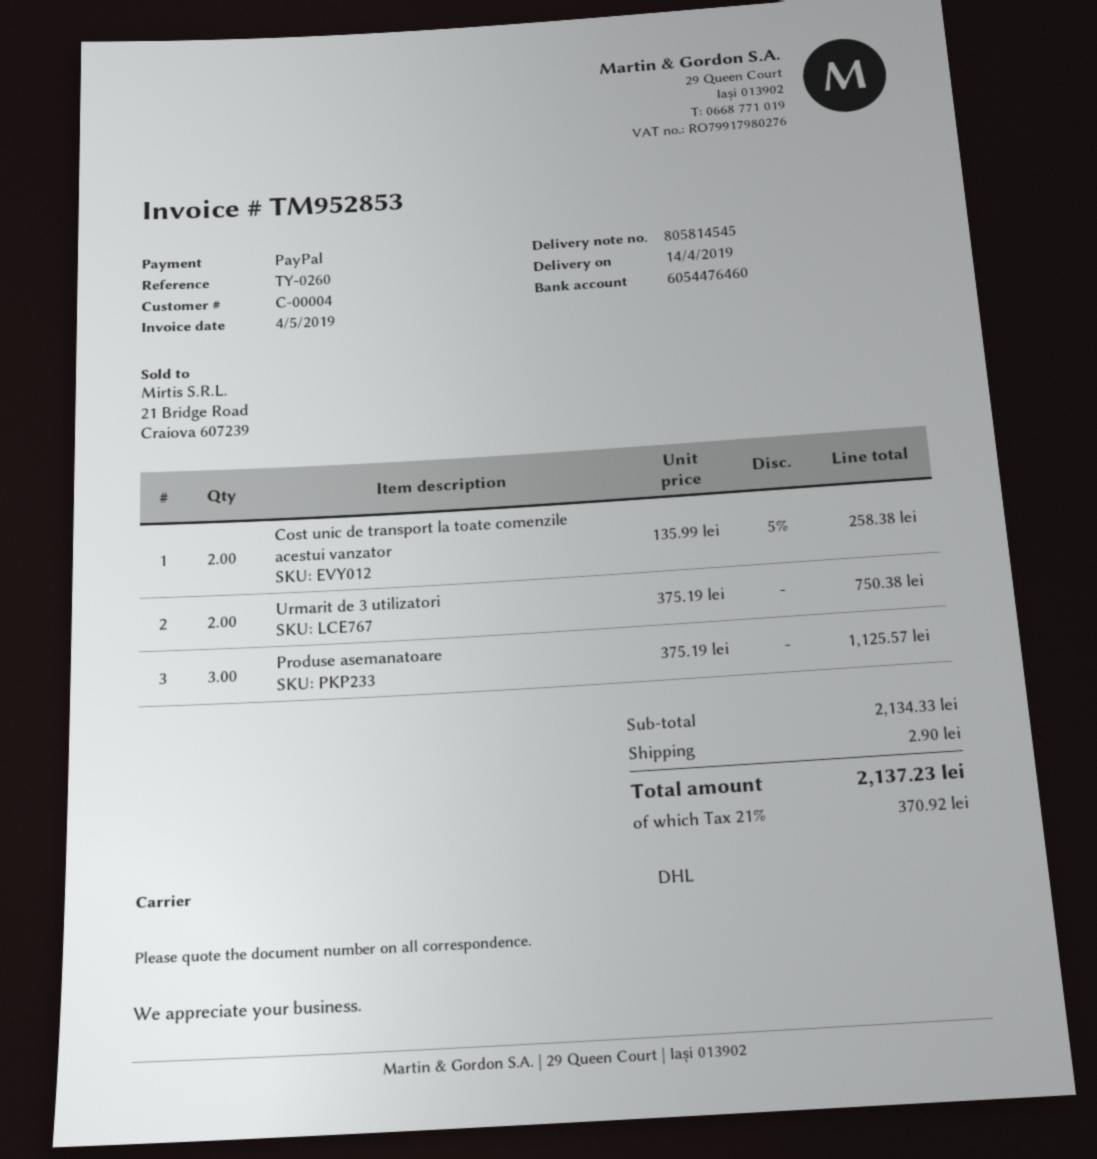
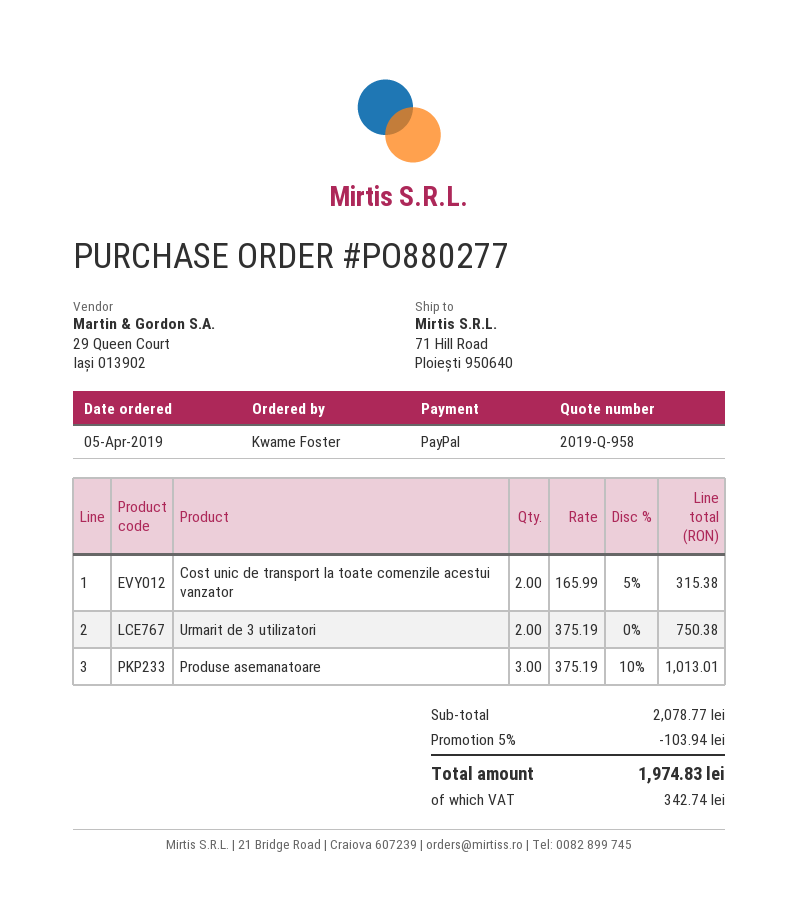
Cost unic de transport la toate comenzile acestui vanzator: 2 x 135.99 - 5% = 258.38 -> 2 x 165.99 - 5% = 315.38
Produse asemanatoare: 3 x 375.19 = 1125.57 -> 3 x 375.19 - 10% = 1013.01
subtotal: 2134.33 -> 2078.77
discount: none -> 5% = 103.94
shipping: 2.90 -> none
tax: 370.92 -> 342.74
total: 2137.23 -> 1974.83

